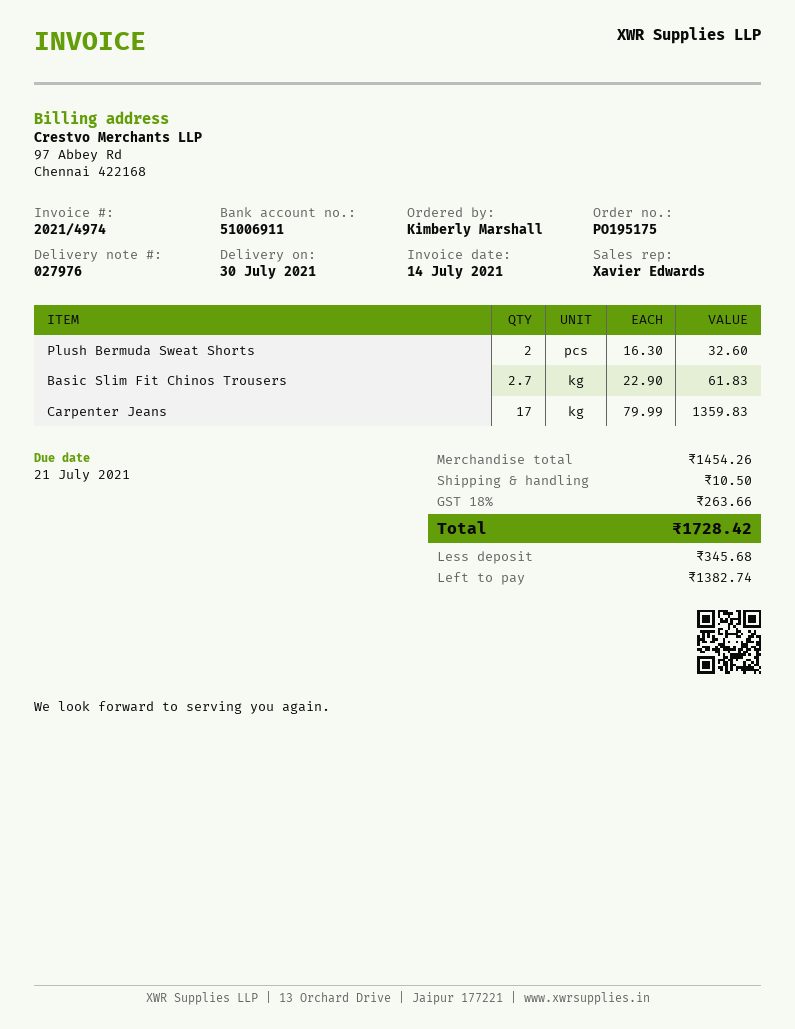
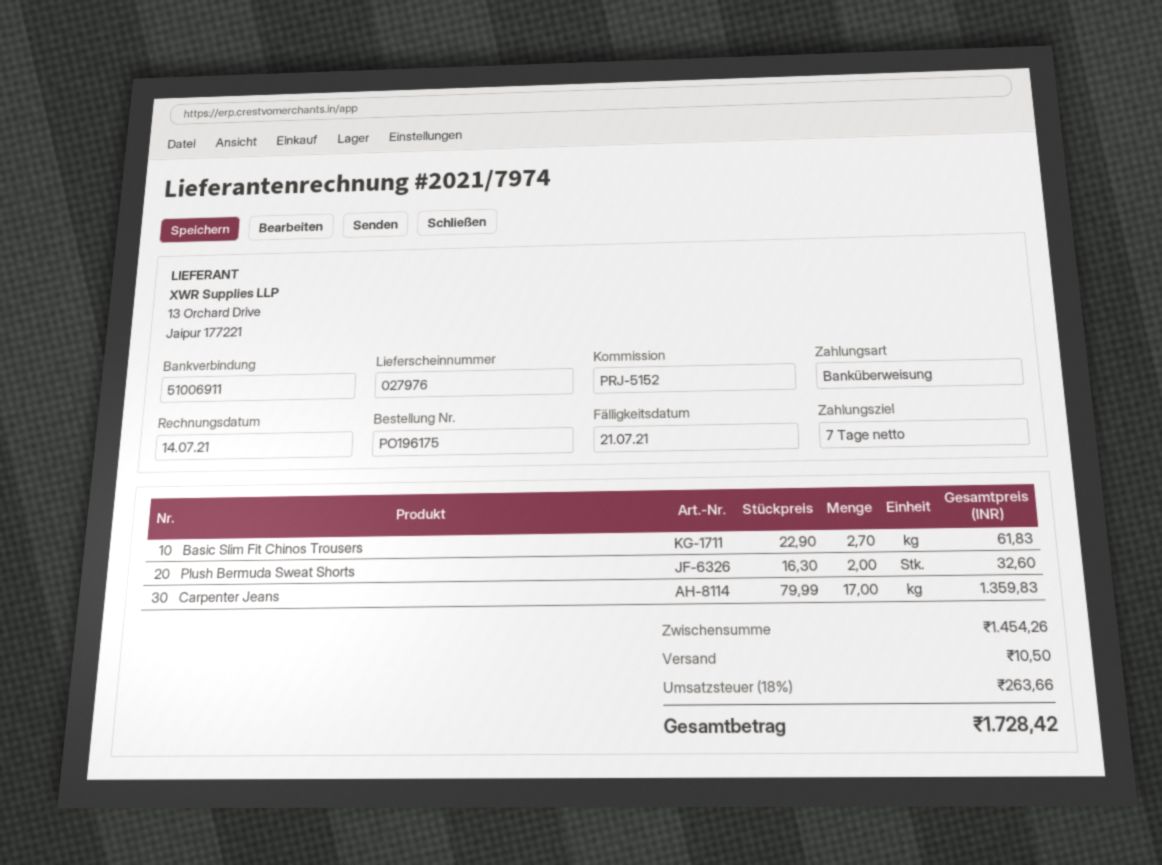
order number: PO195175 -> PO196175
invoice number: 2021/4974 -> 2021/7974

